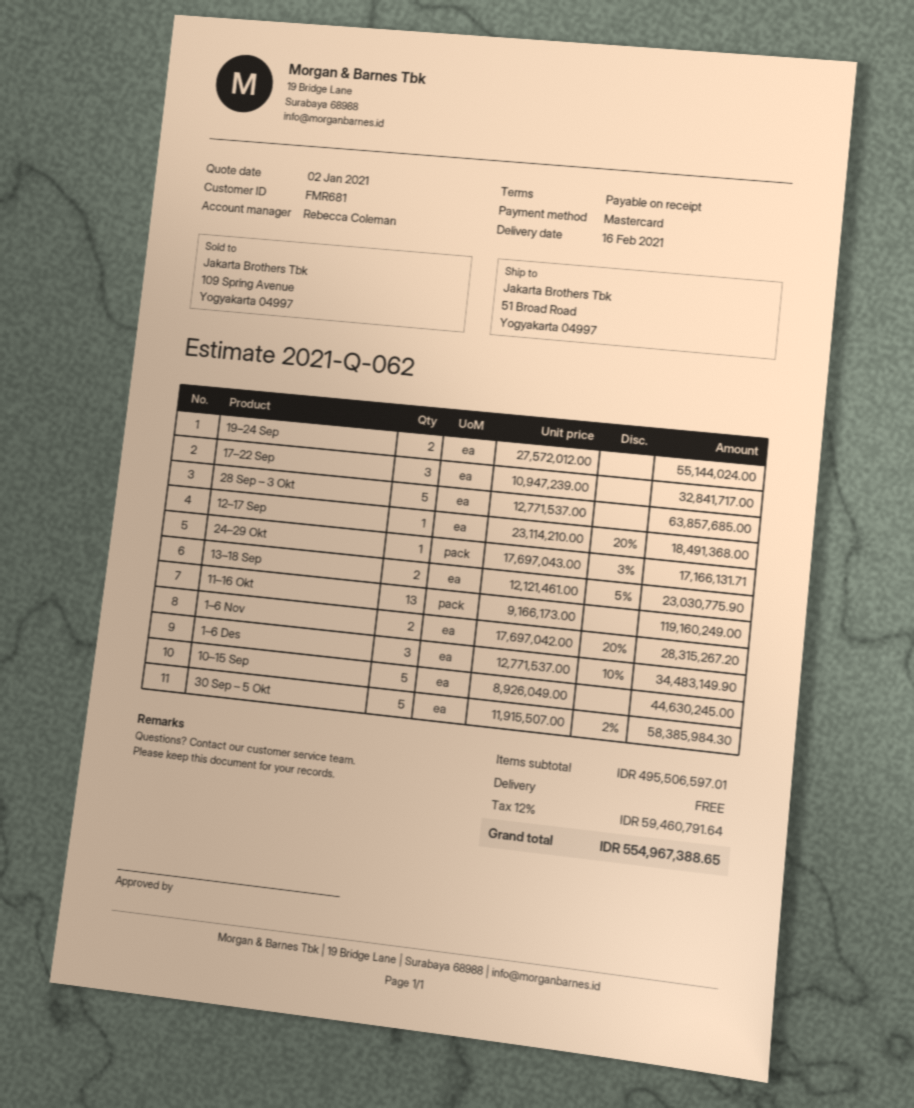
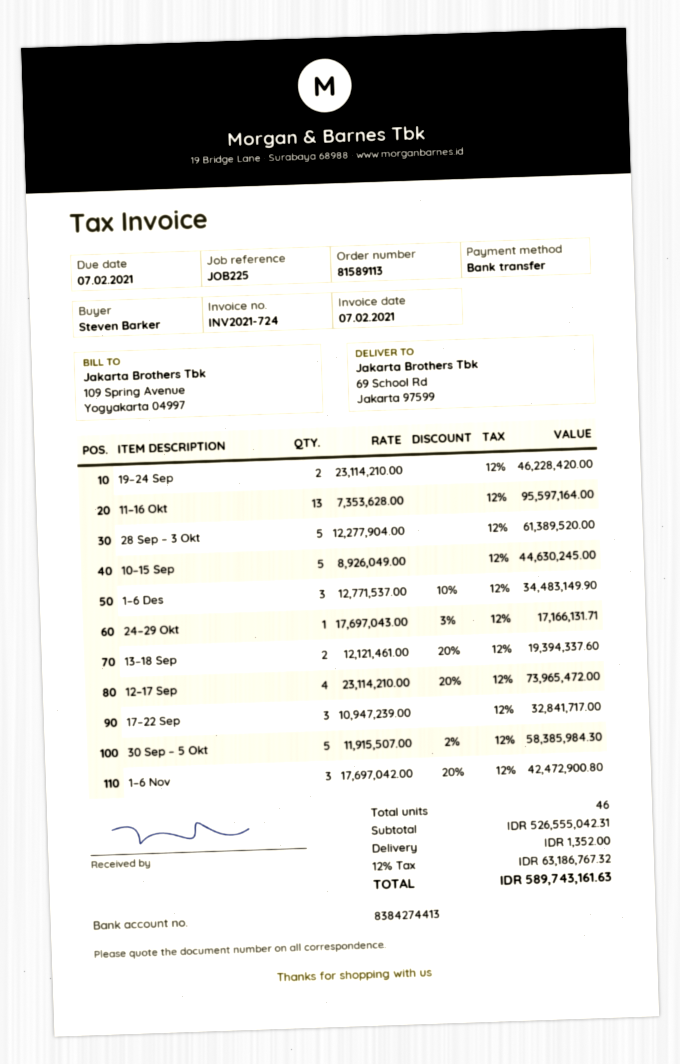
payment method: Mastercard -> bank transfer
ship to: 51 Broad Road, Yogyakarta 04997 -> 69 School Rd, Jakarta 97599
19–24 Sep: 2 x 27572012.00 = 55144024.00 -> 2 x 23114210.00 = 46228420.00
28 Sep – 3 Okt: 5 x 12771537.00 = 63857685.00 -> 5 x 12277904.00 = 61389520.00
12–17 Sep: 1 x 23114210.00 - 20% = 18491368.00 -> 4 x 23114210.00 - 20% = 73965472.00
13–18 Sep: 2 x 12121461.00 - 5% = 23030775.90 -> 2 x 12121461.00 - 20% = 19394337.60
11–16 Okt: 13 x 9166173.00 = 119160249.00 -> 13 x 7353628.00 = 95597164.00
1–6 Nov: 2 x 17697042.00 - 20% = 28315267.20 -> 3 x 17697042.00 - 20% = 42472900.80
subtotal: 495506597.01 -> 526555042.31
shipping: 0.00 -> 1352.00
tax: 12% = 59460791.64 -> 12% = 63186767.32
total: 554967388.65 -> 589743161.63

